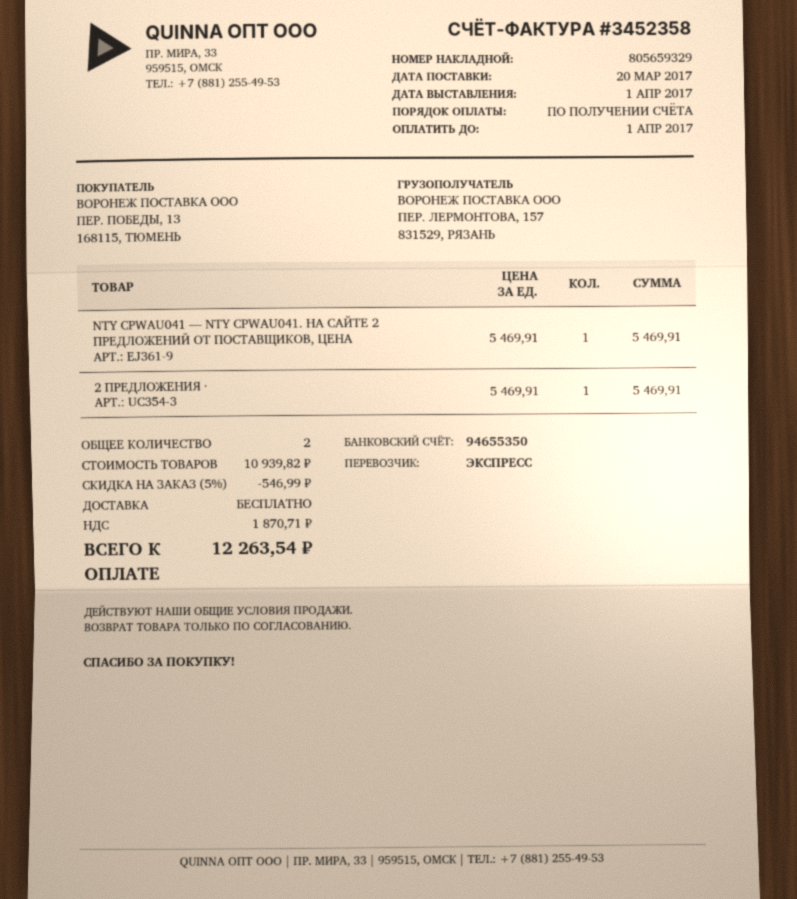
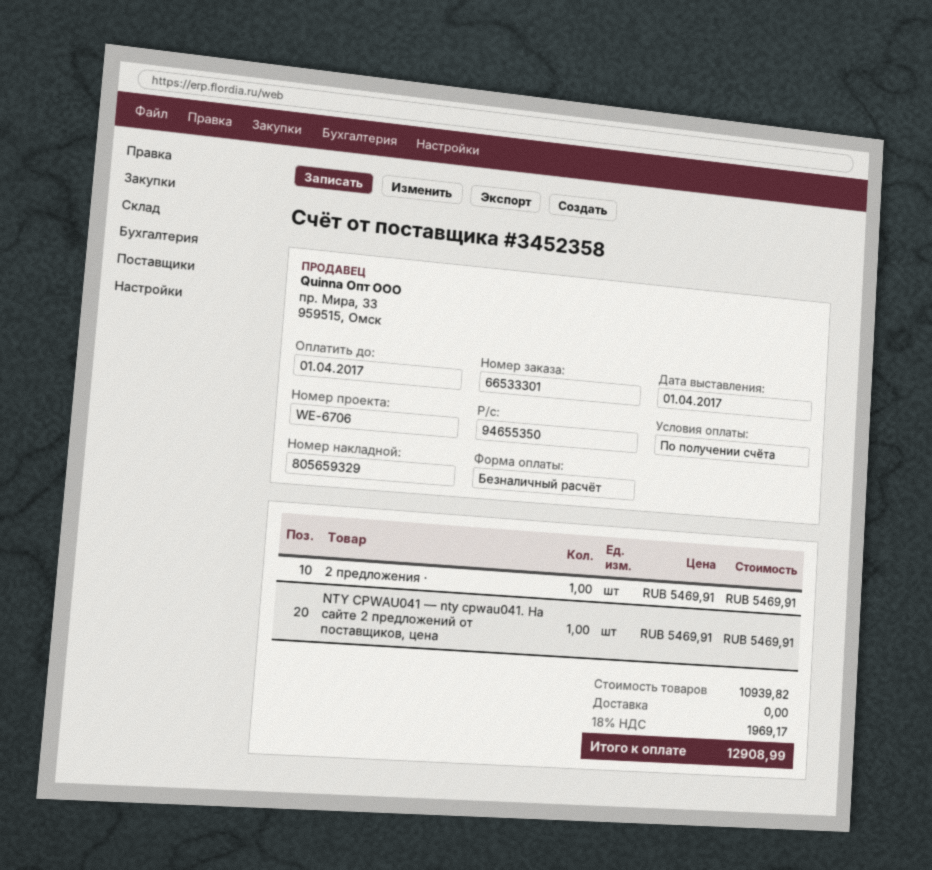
discount: 5% = 546.99 -> none
tax: 1870.71 -> 1969.17
total: 12263.54 -> 12908.99

